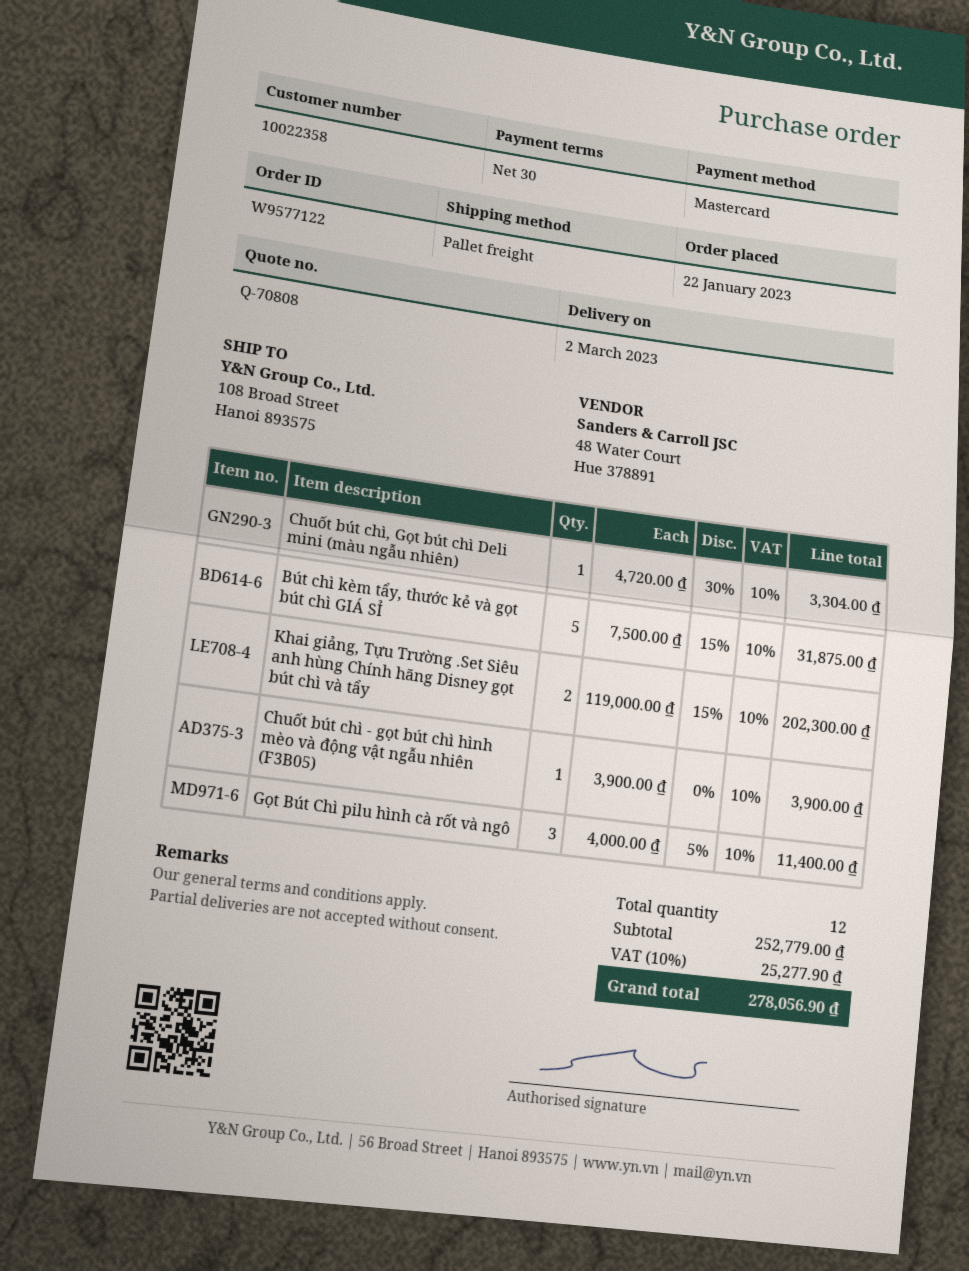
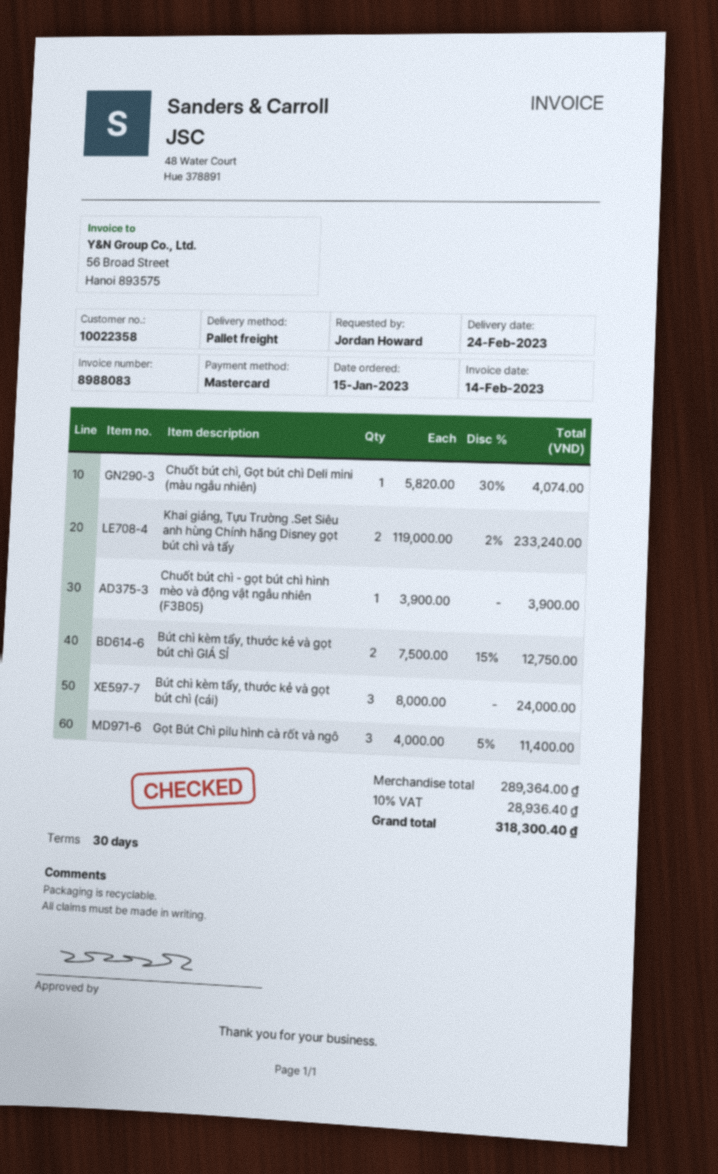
order date: 2023-01-22 -> 2023-01-15
delivery date: 2023-03-02 -> 2023-02-24
Chuốt bút chì, Gọt bút chì Deli mini (màu ngẫu nhiên): 1 x 4720.00 - 30% = 3304.00 -> 1 x 5820.00 - 30% = 4074.00
Bút chì kèm tẩy, thước kẻ và gọt bút chì GIÁ SỈ: 5 x 7500.00 - 15% = 31875.00 -> 2 x 7500.00 - 15% = 12750.00
Khai giảng, Tựu Trường .Set Siêu anh hùng Chính hãng Disney gọt bút chì và tẩy: 2 x 119000.00 - 15% = 202300.00 -> 2 x 119000.00 - 2% = 233240.00
Bút chì kèm tẩy, thước kẻ và gọt bút chì (cái): none -> 3 x 8000.00 = 24000.00
subtotal: 252779.00 -> 289364.00
tax: 10% = 25277.90 -> 10% = 28936.40
total: 278056.90 -> 318300.40

